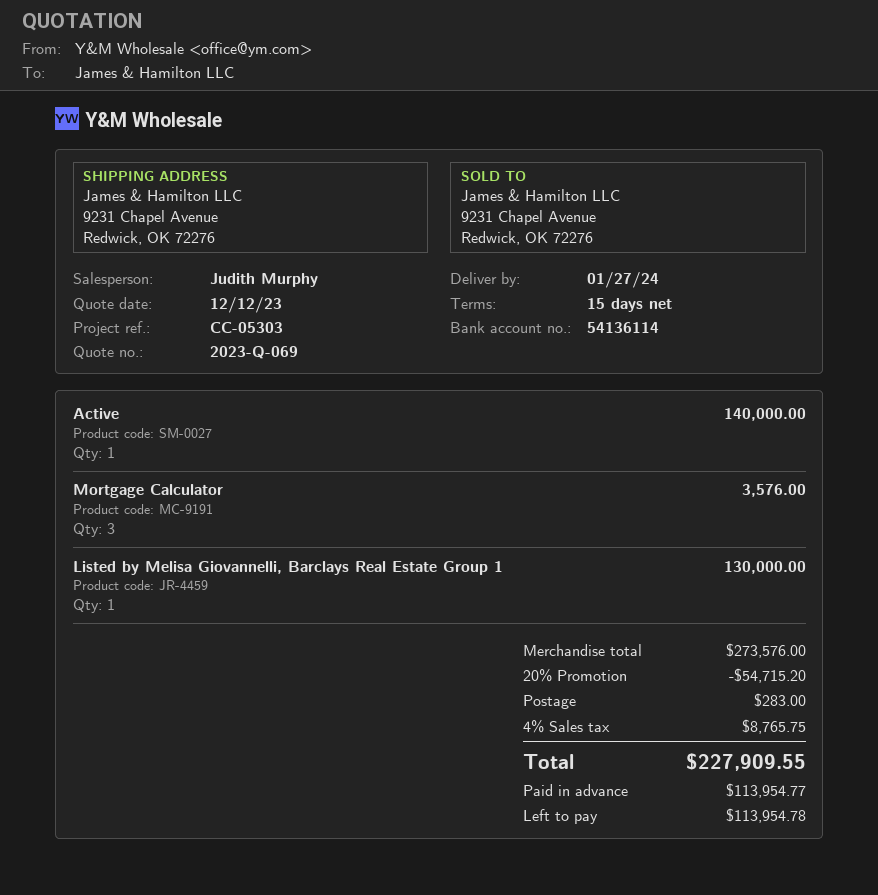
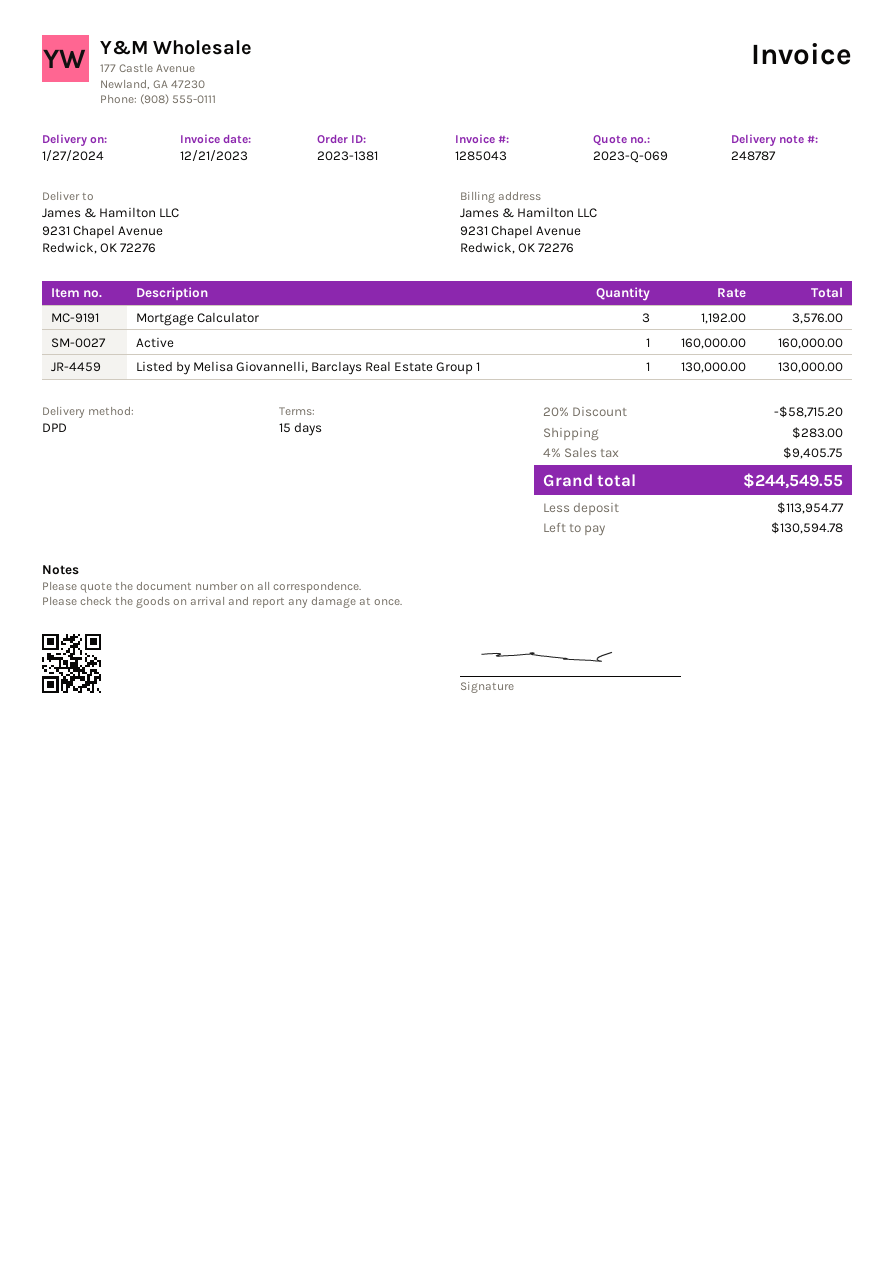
Active: 1 for 140000.00 -> 1 for 160000.00
discount: 20% = 54715.20 -> 20% = 58715.20
tax: 4% = 8765.75 -> 4% = 9405.75
total: 227909.55 -> 244549.55
balance: 113954.78 -> 130594.78

